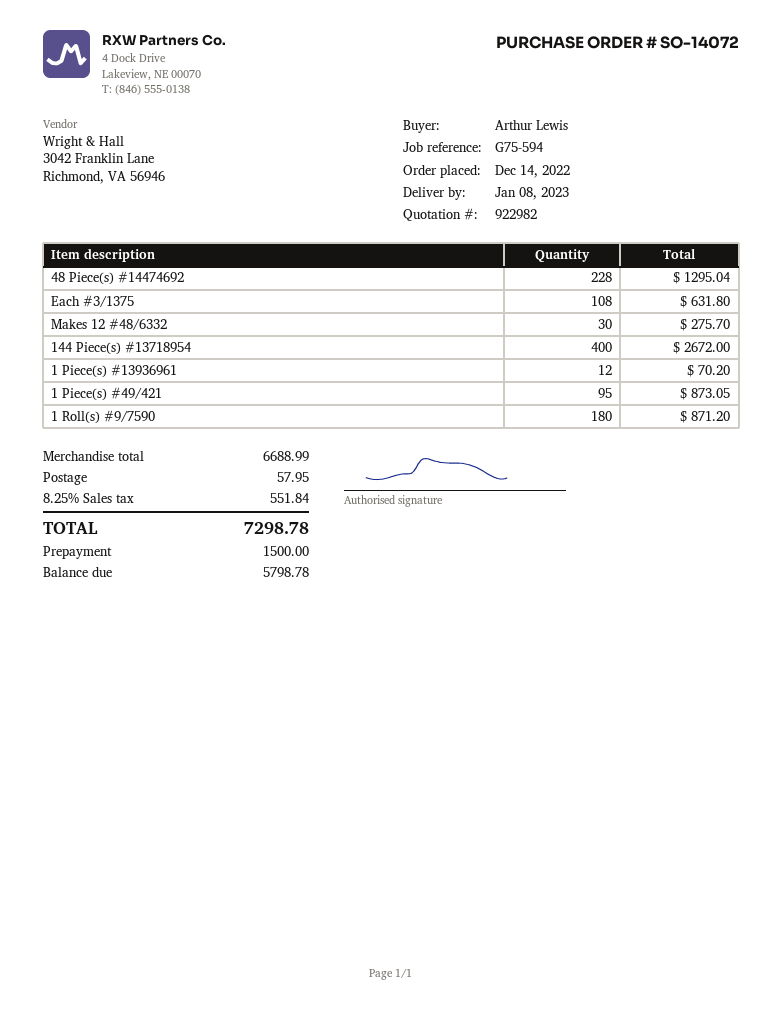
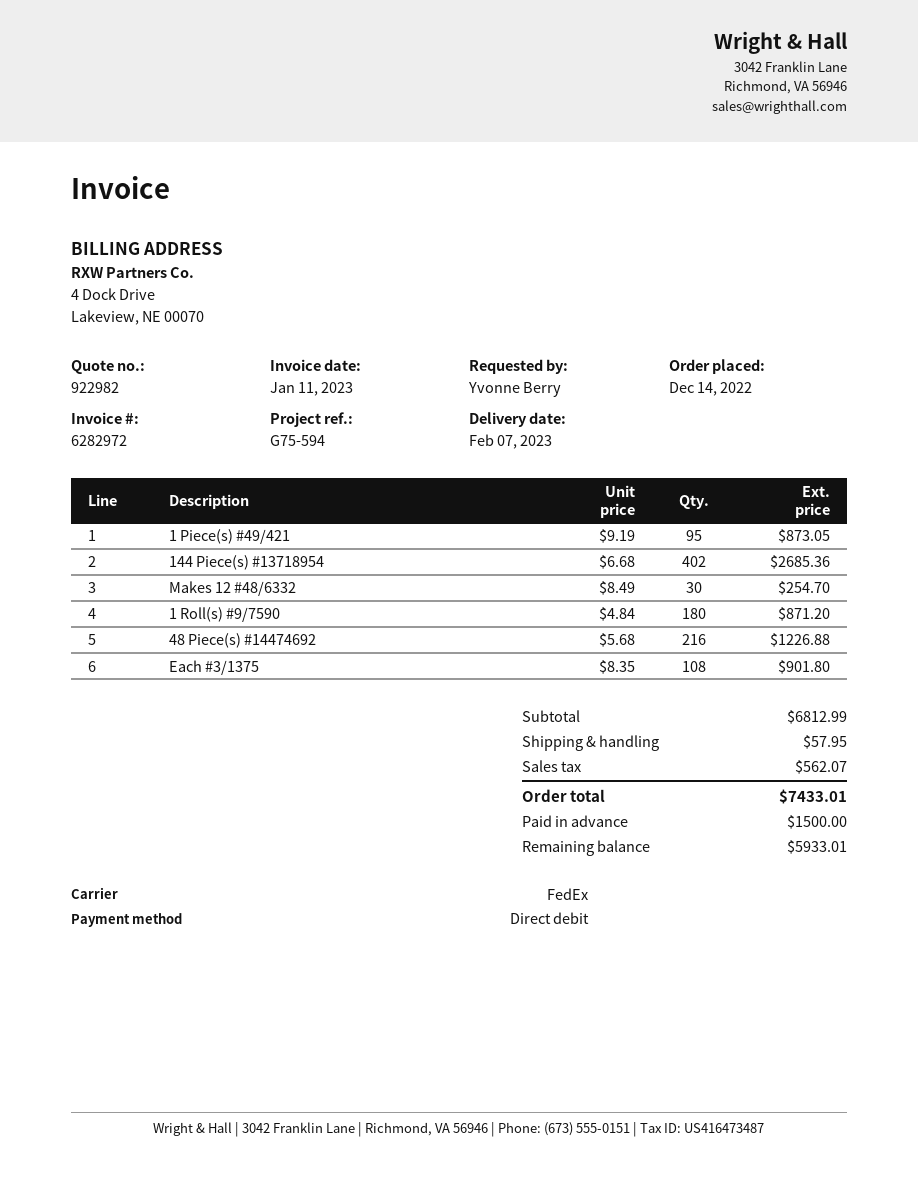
delivery date: 2023-01-08 -> 2023-02-07
ordered by: Arthur Lewis -> Yvonne Berry
48 Piece(s) #14474692: 228 for 1295.04 -> 216 for 1226.88
Each #3/1375: 108 for 631.80 -> 108 for 901.80
Makes 12 #48/6332: 30 for 275.70 -> 30 for 254.70
144 Piece(s) #13718954: 400 for 2672.00 -> 402 for 2685.36
1 Piece(s) #13936961: 12 for 70.20 -> none
subtotal: 6688.99 -> 6812.99
tax: 551.84 -> 562.07
total: 7298.78 -> 7433.01
balance: 5798.78 -> 5933.01

